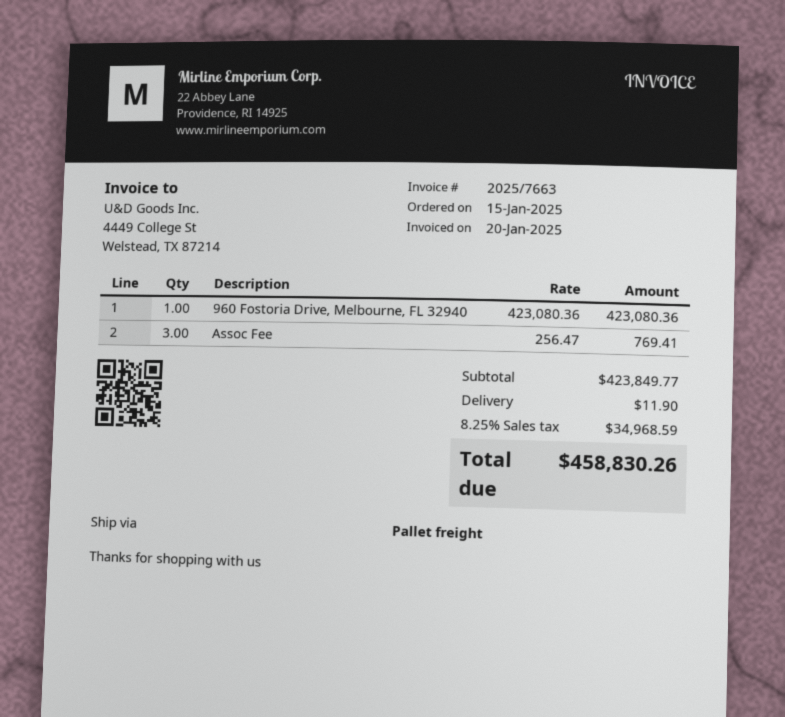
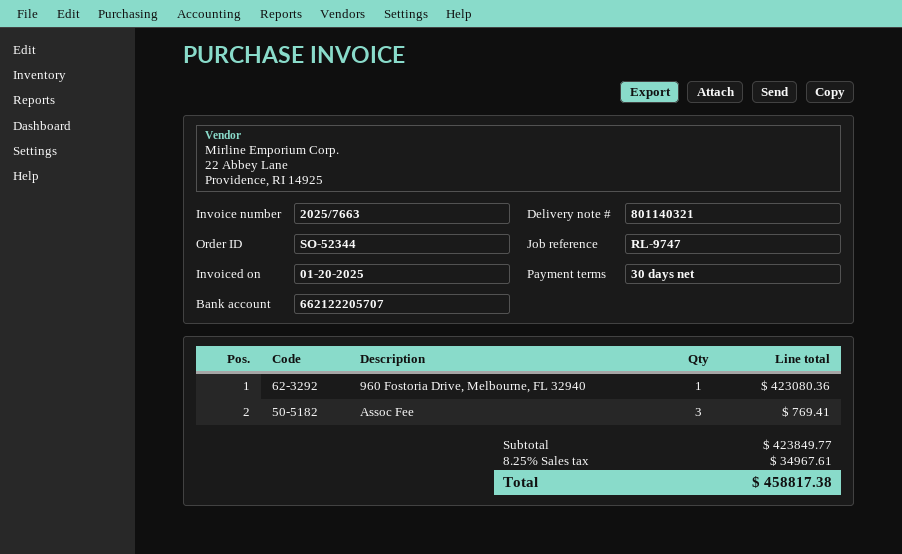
shipping: 11.90 -> none
tax: 8.25% = 34968.59 -> 8.25% = 34967.61
total: 458830.26 -> 458817.38

